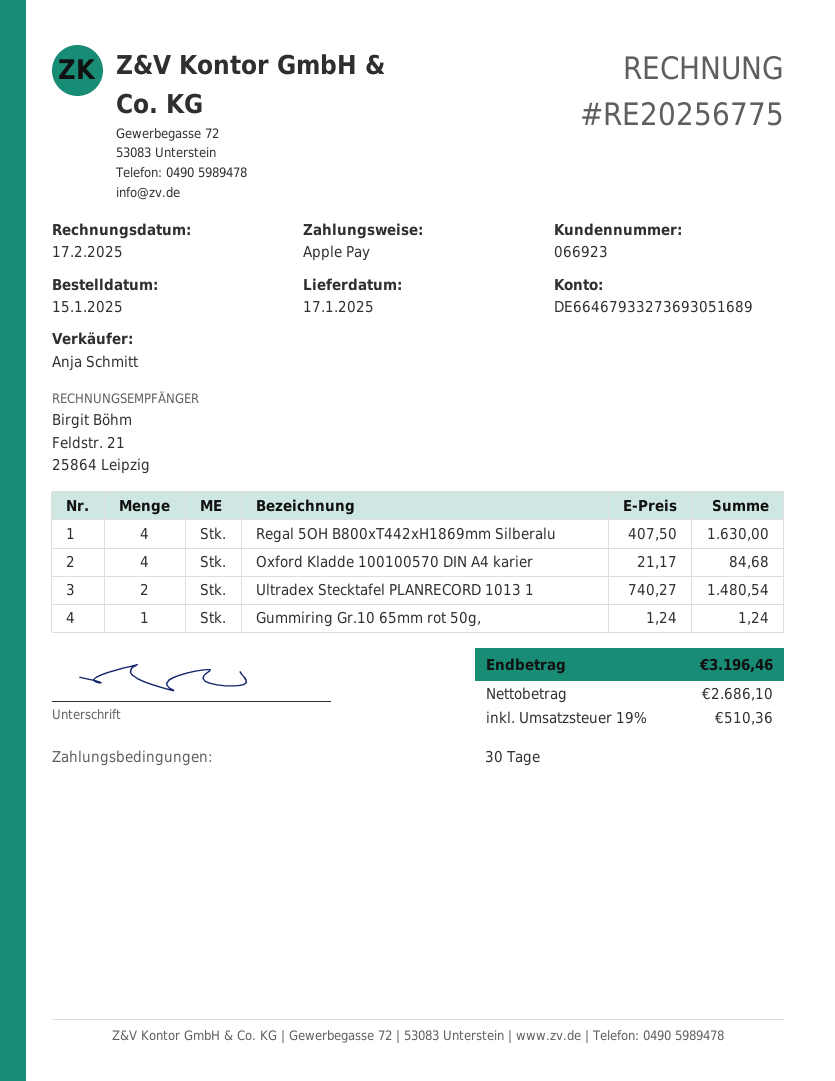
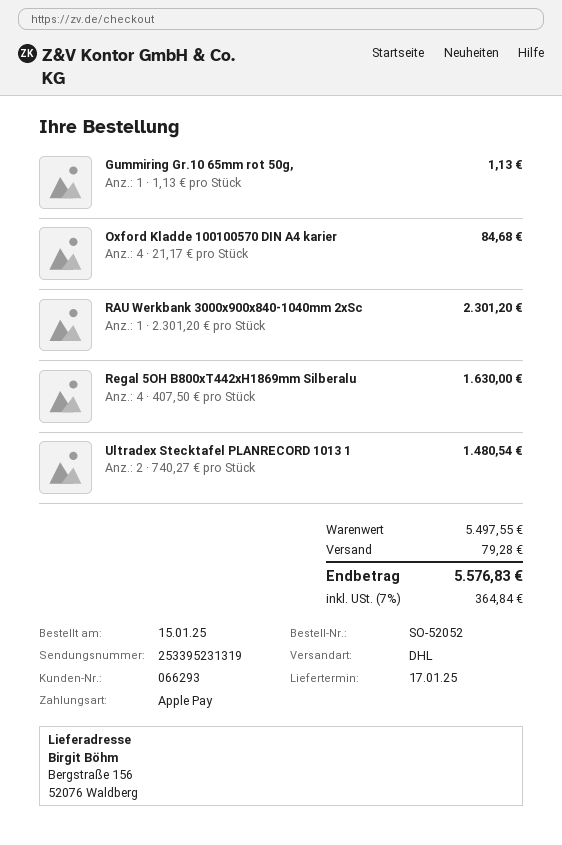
customer number: 066923 -> 066293
Gummiring Gr.10 65mm rot 50g,: 1 x 1.24 = 1.24 -> 1 x 1.13 = 1.13
RAU Werkbank 3000x900x840-1040mm 2xSc: none -> 1 x 2301.20 = 2301.20
shipping: none -> 79.28
tax: 19% = 510.36 -> 7% = 364.84
total: 3196.46 -> 5576.83

